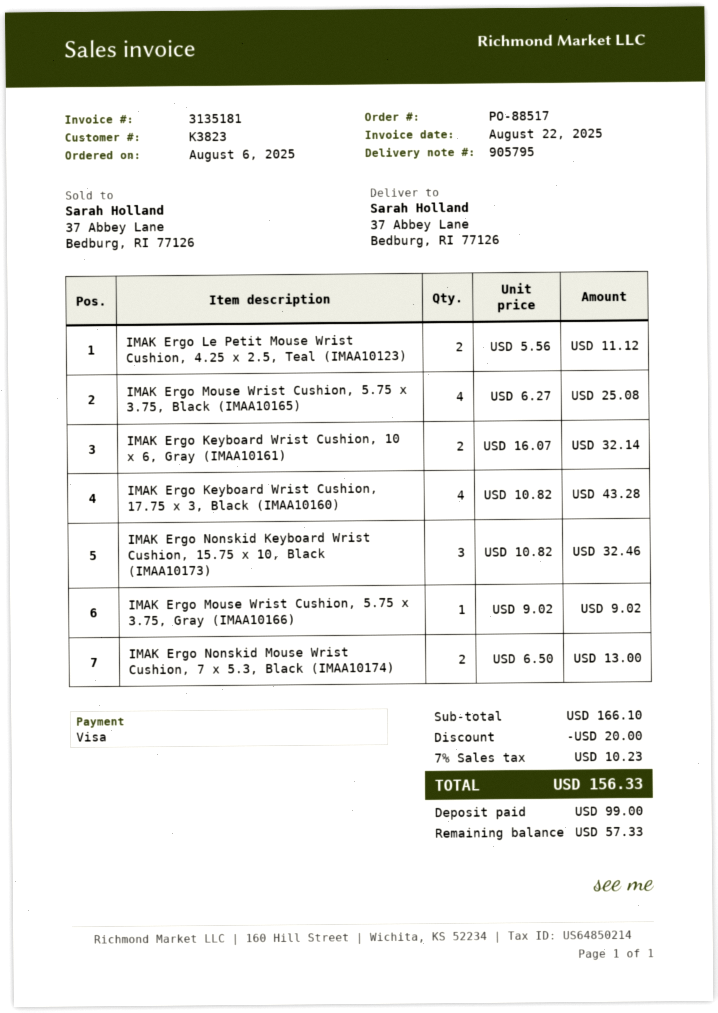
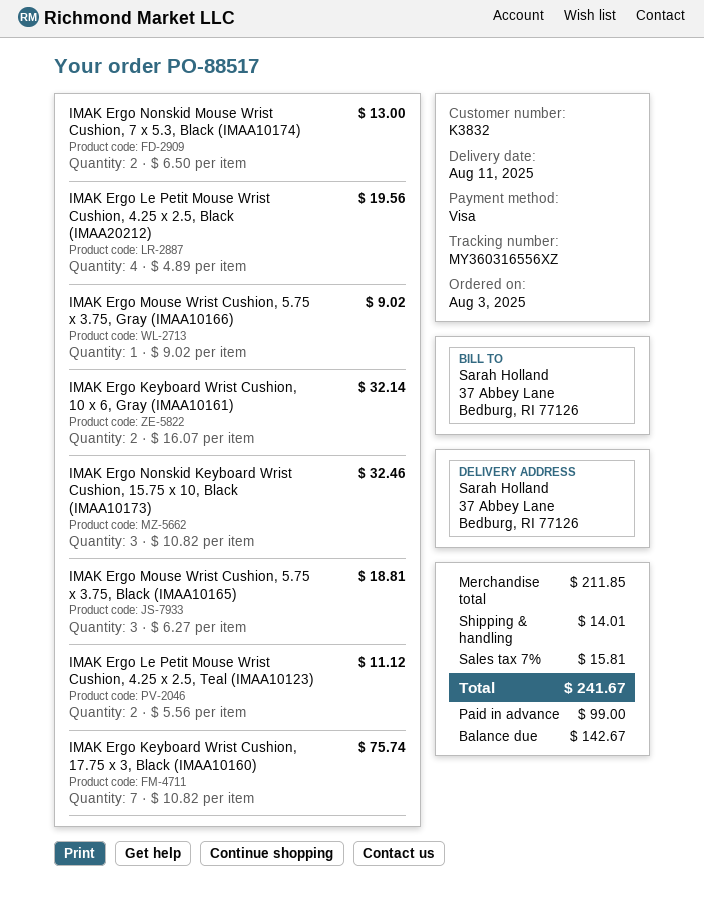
order date: 2025-08-06 -> 2025-08-03
customer number: K3823 -> K3832
IMAK Ergo Mouse Wrist Cushion, 5.75 x 3.75, Black (IMAA10165): 4 x 6.27 = 25.08 -> 3 x 6.27 = 18.81
IMAK Ergo Keyboard Wrist Cushion, 17.75 x 3, Black (IMAA10160): 4 x 10.82 = 43.28 -> 7 x 10.82 = 75.74
IMAK Ergo Le Petit Mouse Wrist Cushion, 4.25 x 2.5, Black (IMAA20212): none -> 4 x 4.89 = 19.56
subtotal: 166.10 -> 211.85
discount: 20.00 -> none
shipping: none -> 14.01
tax: 7% = 10.23 -> 7% = 15.81
total: 156.33 -> 241.67
balance: 57.33 -> 142.67

